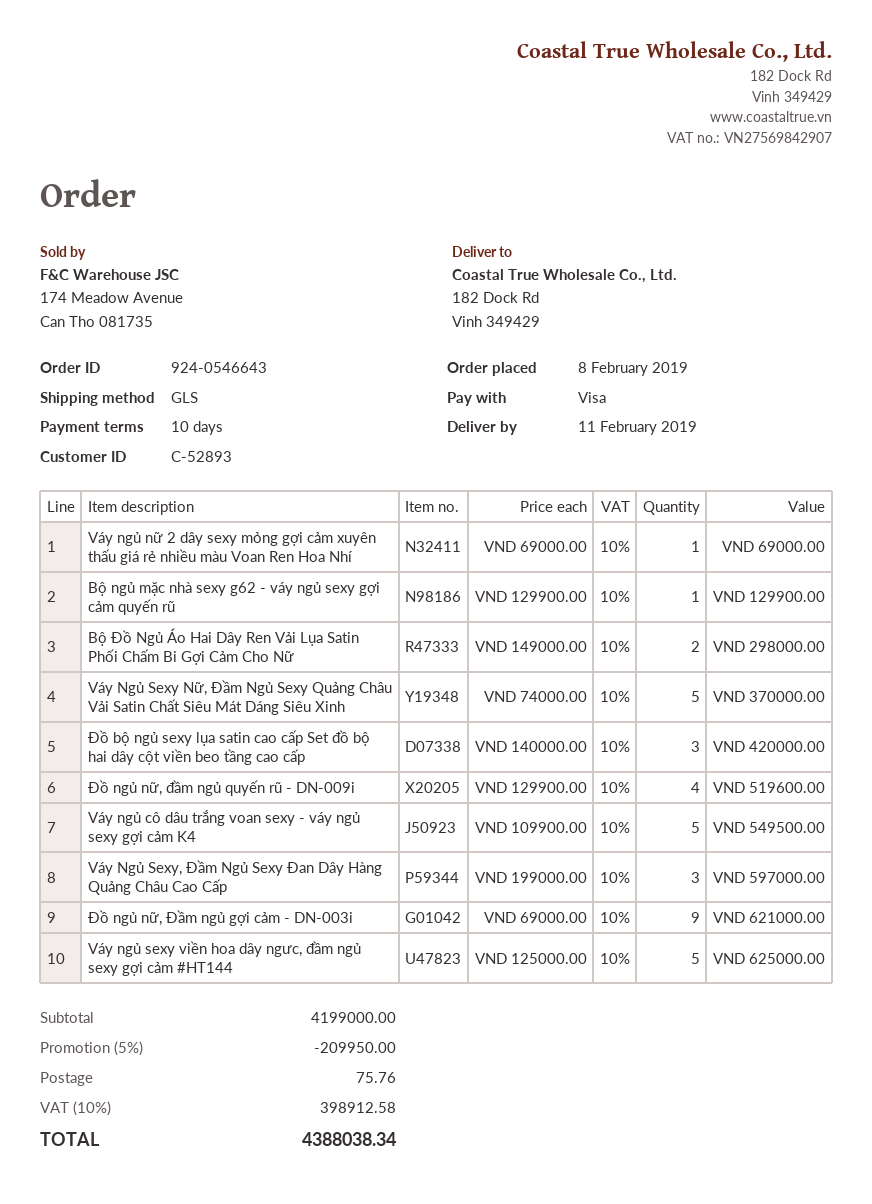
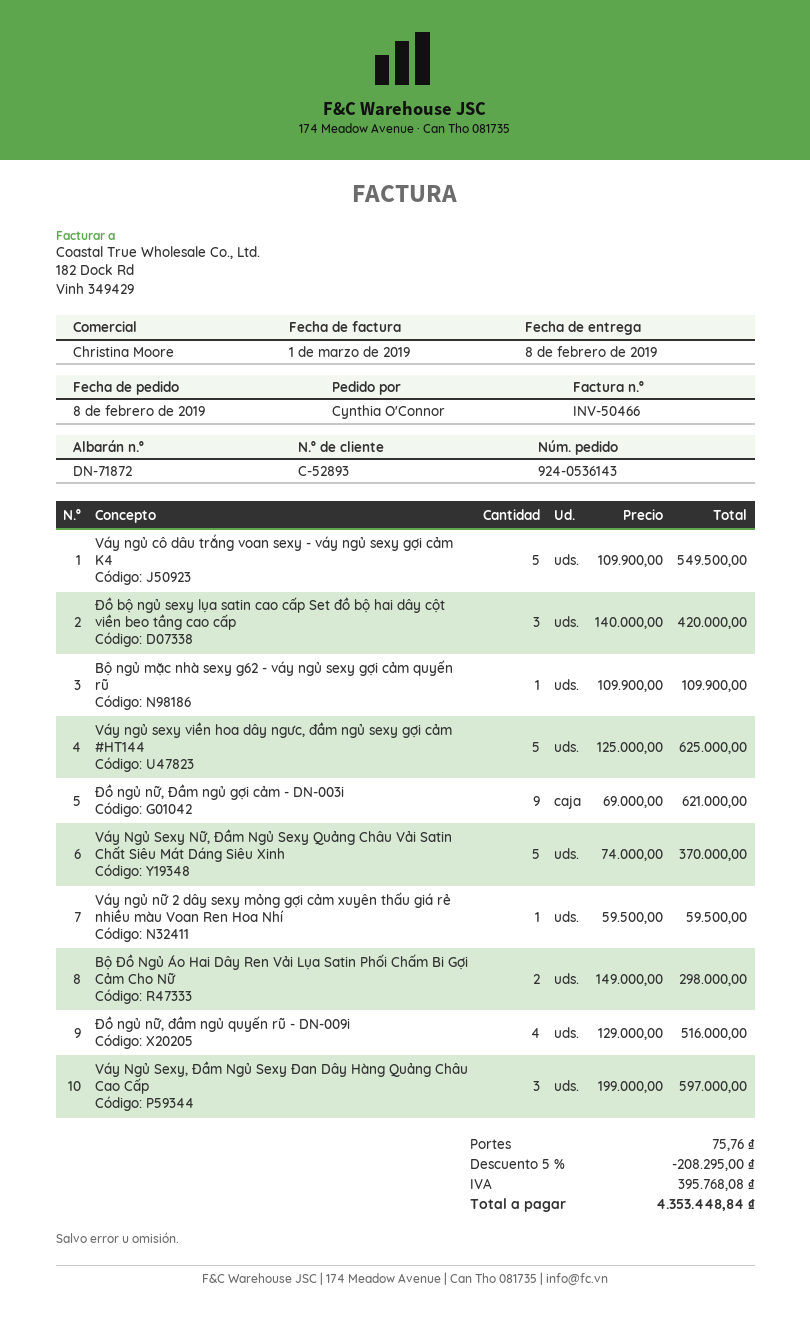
order number: 924-0546643 -> 924-0536143
delivery date: 2019-02-11 -> 2019-02-08
Váy ngủ nữ 2 dây sexy mỏng gợi cảm xuyên thấu giá rẻ nhiều màu Voan Ren Hoa Nhí: 1 x 69000.00 = 69000.00 -> 1 x 59500.00 = 59500.00
Bộ ngủ mặc nhà sexy g62 - váy ngủ sexy gợi cảm quyến rũ: 1 x 129900.00 = 129900.00 -> 1 x 109900.00 = 109900.00
Đồ ngủ nữ, đầm ngủ quyến rũ - DN-009i: 4 x 129900.00 = 519600.00 -> 4 x 129000.00 = 516000.00
discount: 5% = 209950.00 -> 5% = 208295.00
tax: 398912.58 -> 395768.08
total: 4388038.34 -> 4353448.84

